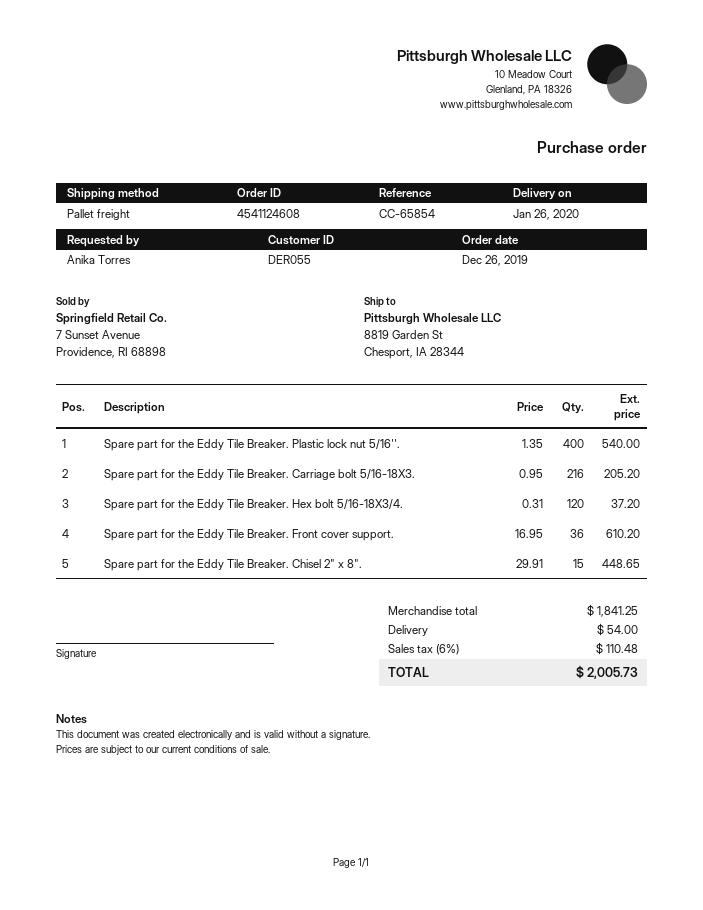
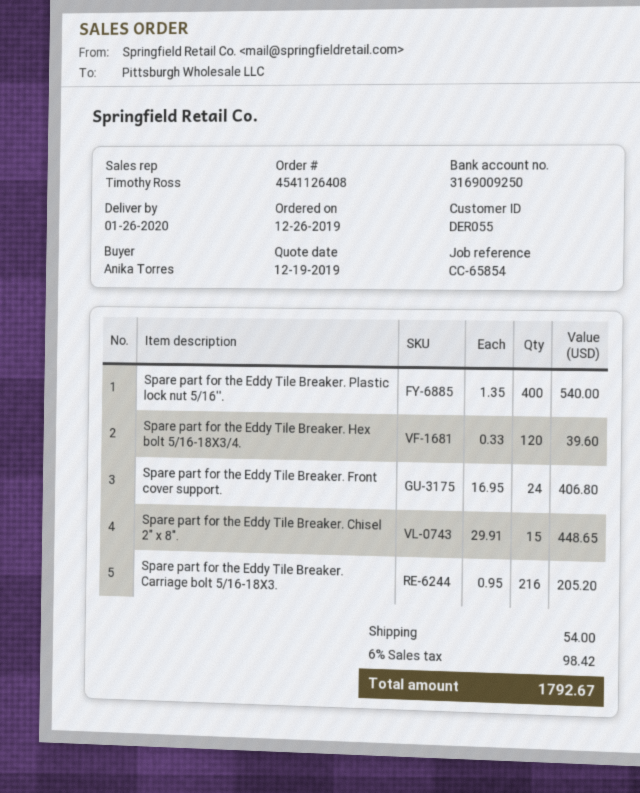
order number: 4541124608 -> 4541126408
Spare part for the Eddy Tile Breaker. Hex bolt 5/16-18X3/4.: 120 x 0.31 = 37.20 -> 120 x 0.33 = 39.60
Spare part for the Eddy Tile Breaker. Front cover support.: 36 x 16.95 = 610.20 -> 24 x 16.95 = 406.80
tax: 6% = 110.48 -> 6% = 98.42
total: 2005.73 -> 1792.67

